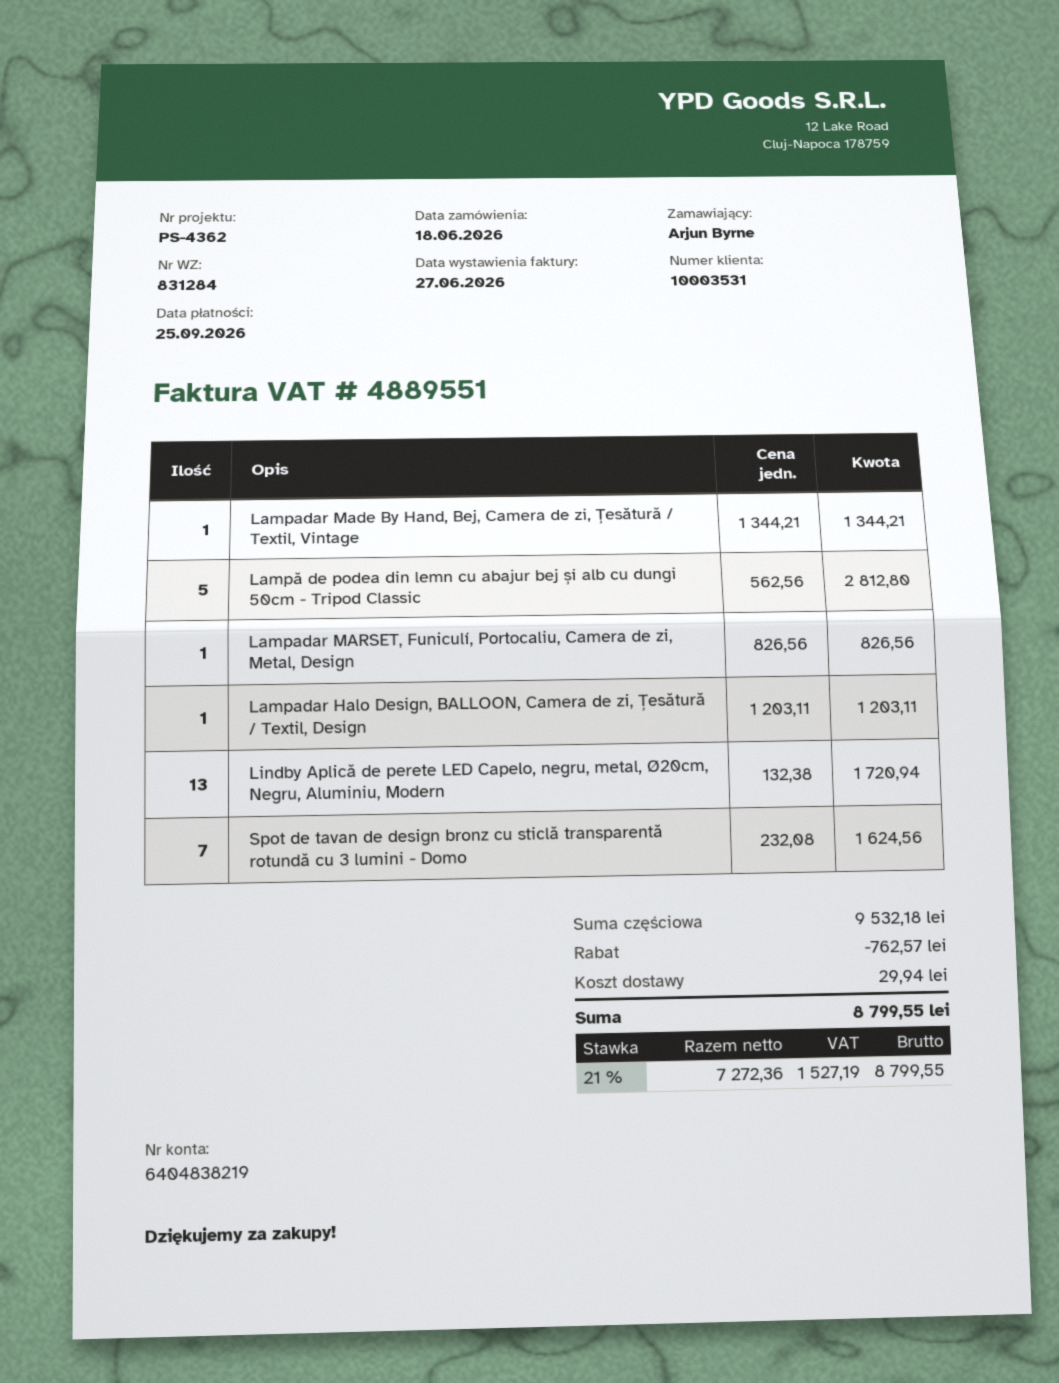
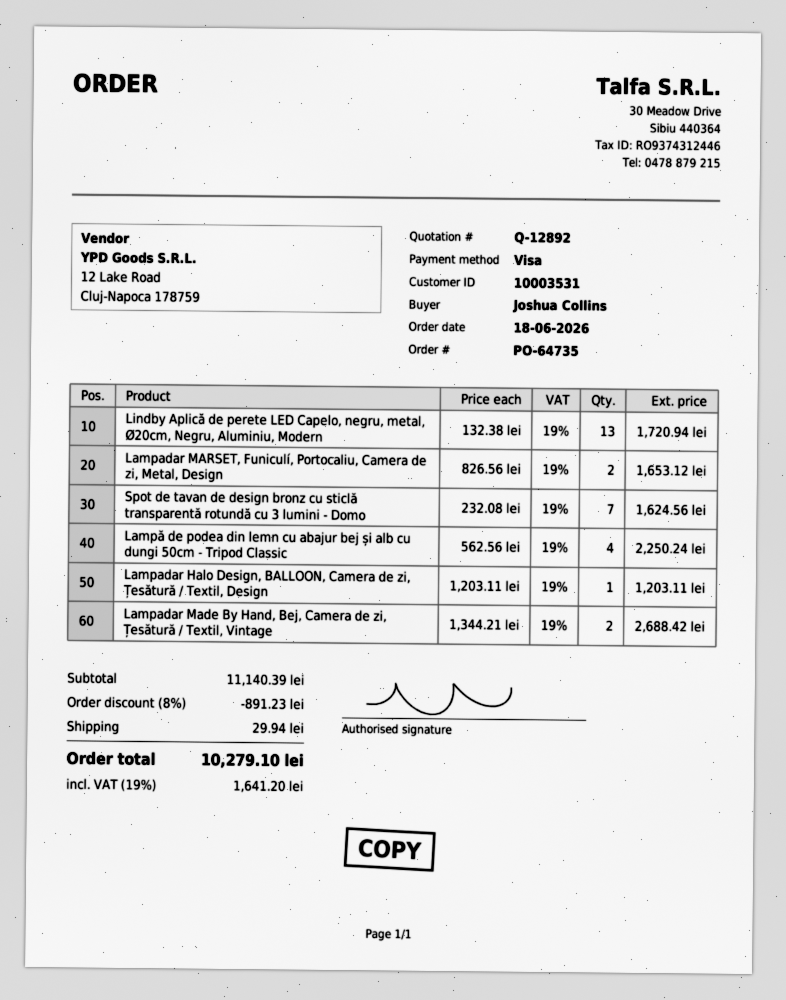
ordered by: Arjun Byrne -> Joshua Collins
Lampadar Made By Hand, Bej, Camera de zi, Țesătură / Textil, Vintage: 1 x 1344.21 = 1344.21 -> 2 x 1344.21 = 2688.42
Lampă de podea din lemn cu abajur bej și alb cu dungi 50cm - Tripod Classic: 5 x 562.56 = 2812.80 -> 4 x 562.56 = 2250.24
Lampadar MARSET, Funiculí, Portocaliu, Camera de zi, Metal, Design: 1 x 826.56 = 826.56 -> 2 x 826.56 = 1653.12
subtotal: 9532.18 -> 11140.39
discount: 762.57 -> 891.23
tax: 21% = 1527.19 -> 19% = 1641.20
total: 8799.55 -> 10279.10

